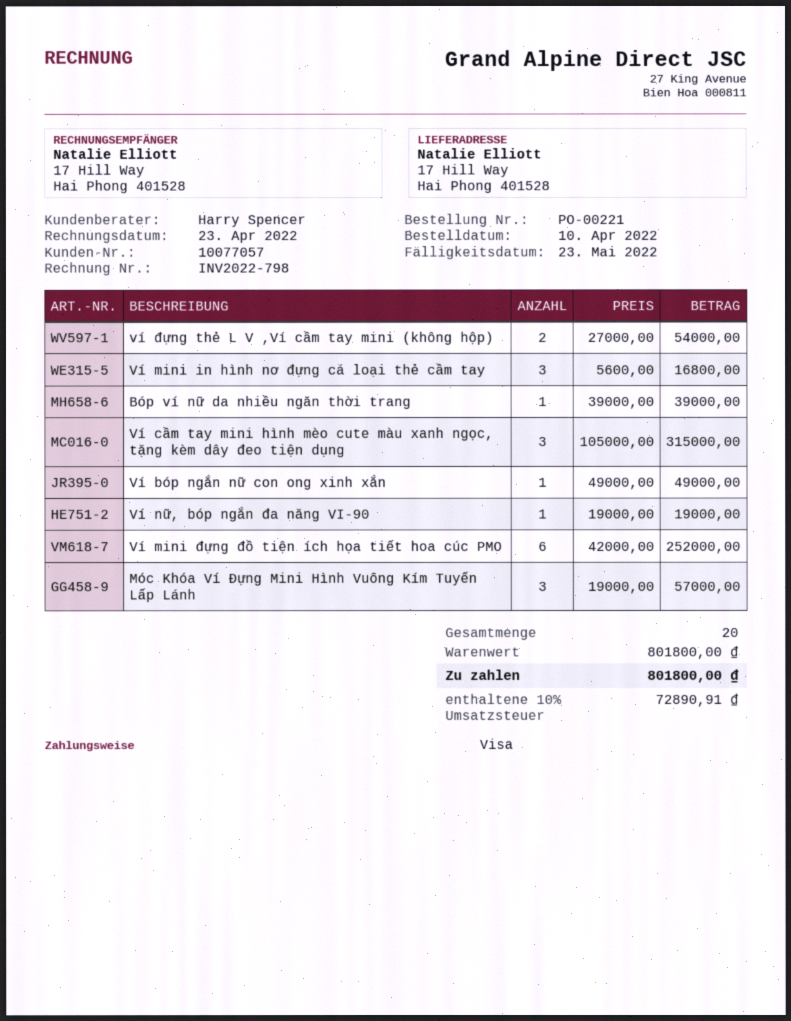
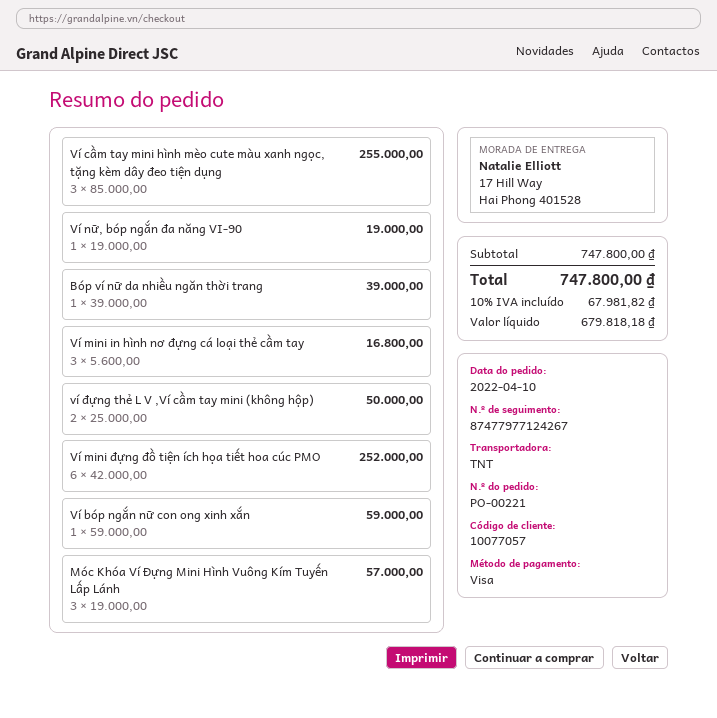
ví đựng thẻ L V ,Ví cầm tay mini (không hộp): 2 x 27000.00 = 54000.00 -> 2 x 25000.00 = 50000.00
Ví cầm tay mini hình mèo cute màu xanh ngọc, tặng kèm dây đeo tiện dụng: 3 x 105000.00 = 315000.00 -> 3 x 85000.00 = 255000.00
Ví bóp ngắn nữ con ong xinh xắn: 1 x 49000.00 = 49000.00 -> 1 x 59000.00 = 59000.00
subtotal: 801800.00 -> 747800.00
tax: 10% = 72890.91 -> 10% = 67981.82
total: 801800.00 -> 747800.00

